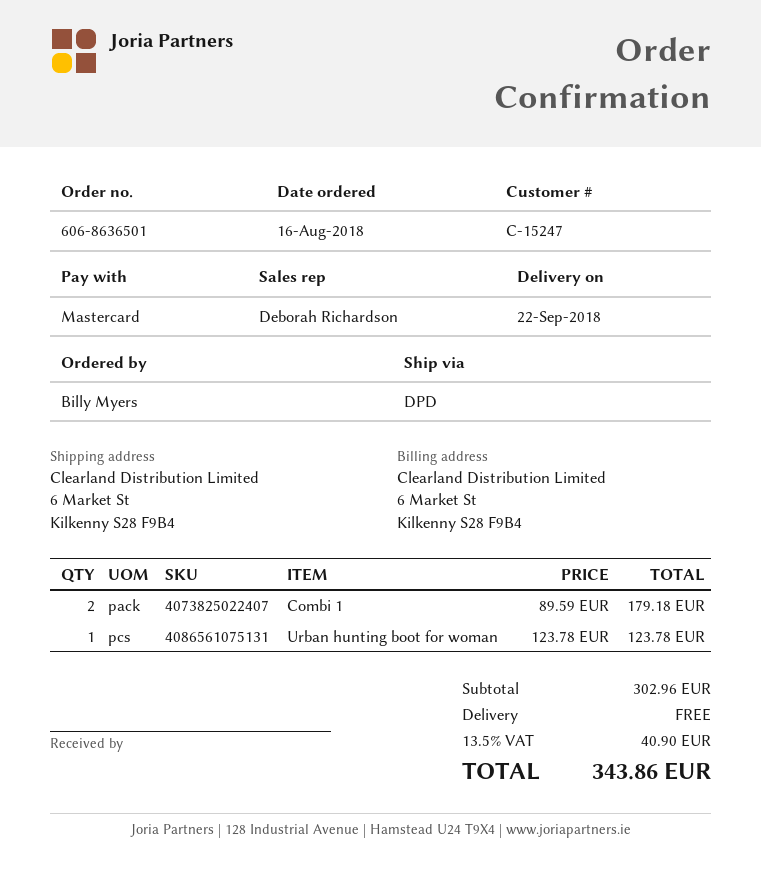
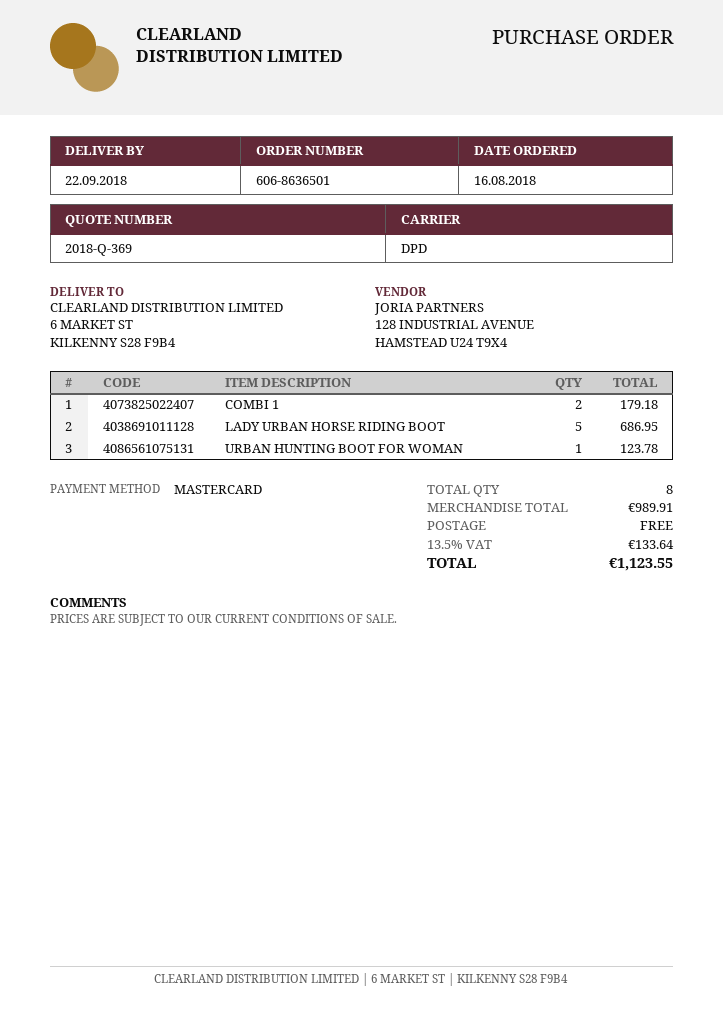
LADY URBAN HORSE RIDING BOOT: none -> 5 for 686.95
subtotal: 302.96 -> 989.91
tax: 13.5% = 40.90 -> 13.5% = 133.64
total: 343.86 -> 1123.55

